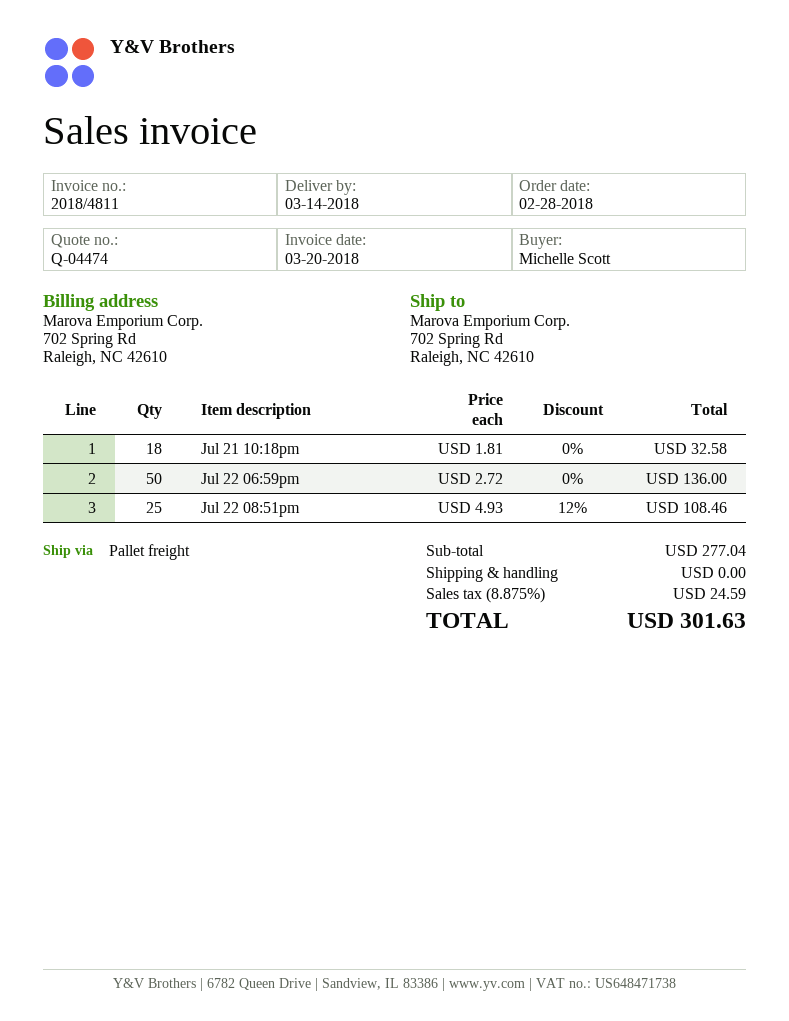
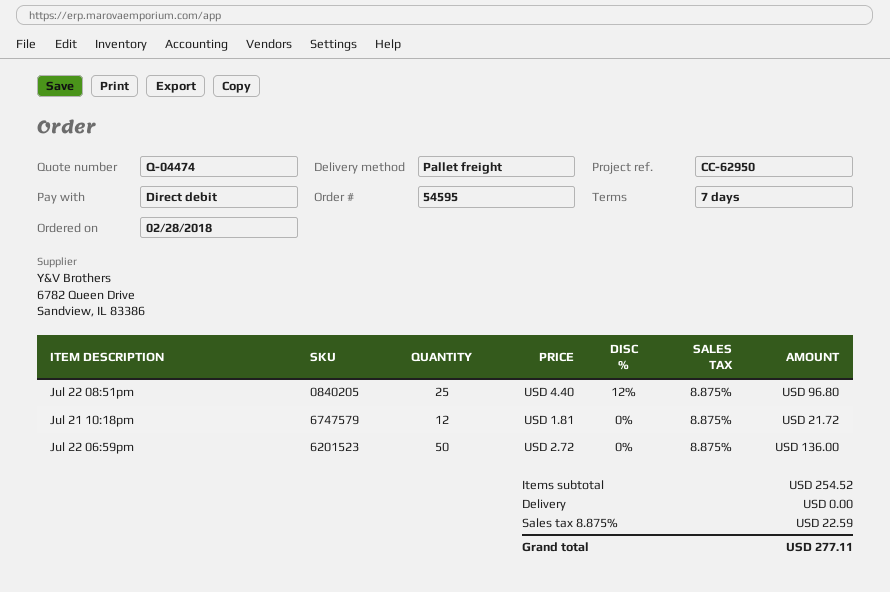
Jul 21 10:18pm: 18 x 1.81 = 32.58 -> 12 x 1.81 = 21.72
Jul 22 08:51pm: 25 x 4.93 - 12% = 108.46 -> 25 x 4.40 - 12% = 96.80
subtotal: 277.04 -> 254.52
tax: 8.875% = 24.59 -> 8.875% = 22.59
total: 301.63 -> 277.11

